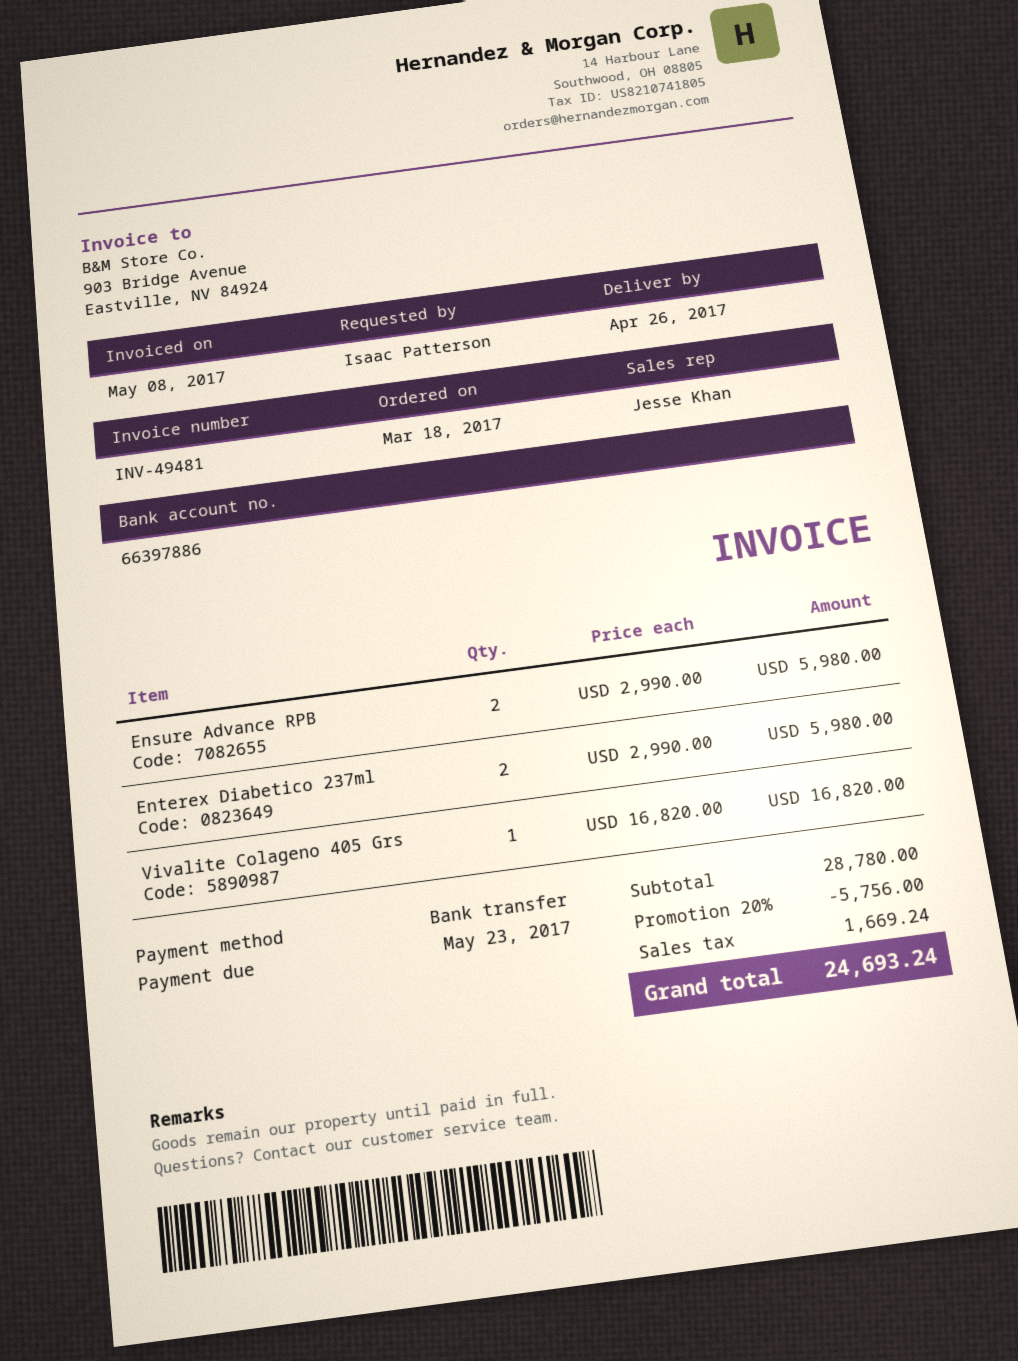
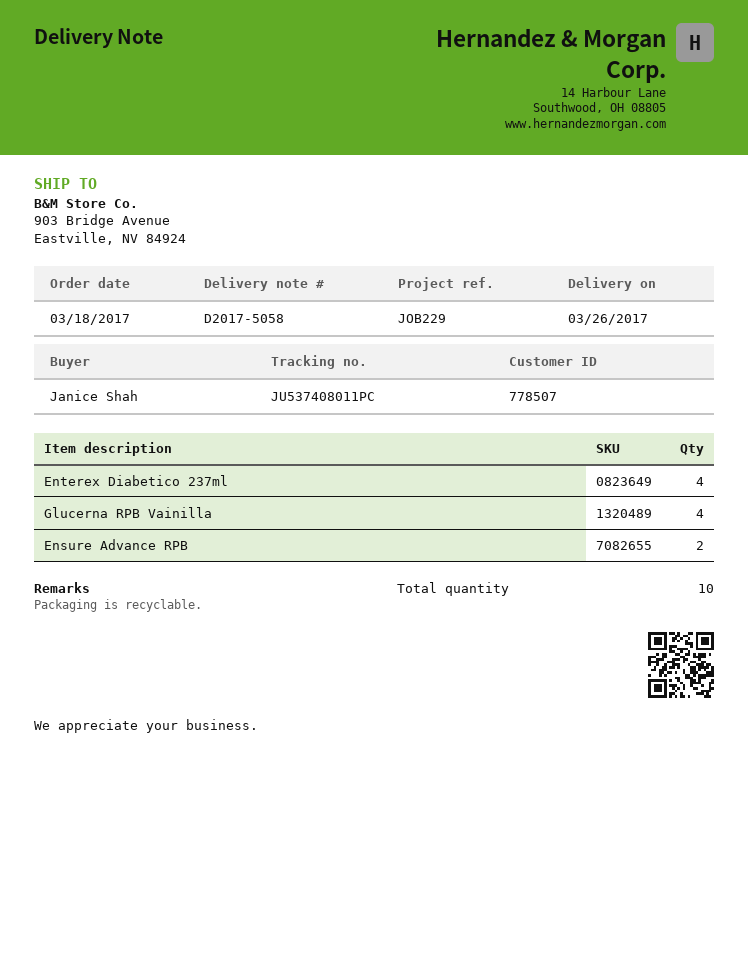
delivery date: 2017-04-26 -> 2017-03-26
ordered by: Isaac Patterson -> Janice Shah
Enterex Diabetico 237ml: 2 -> 4
Vivalite Colageno 405 Grs: 1 -> none
Glucerna RPB Vainilla: none -> 4

